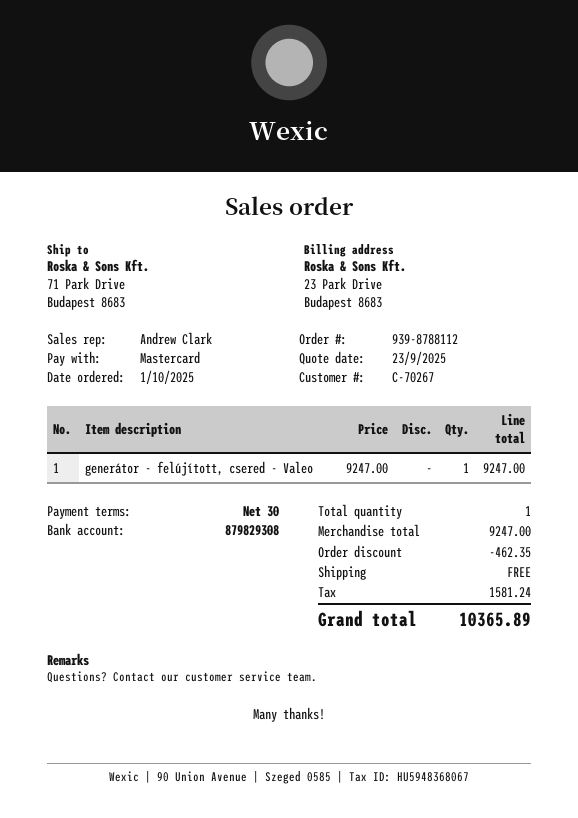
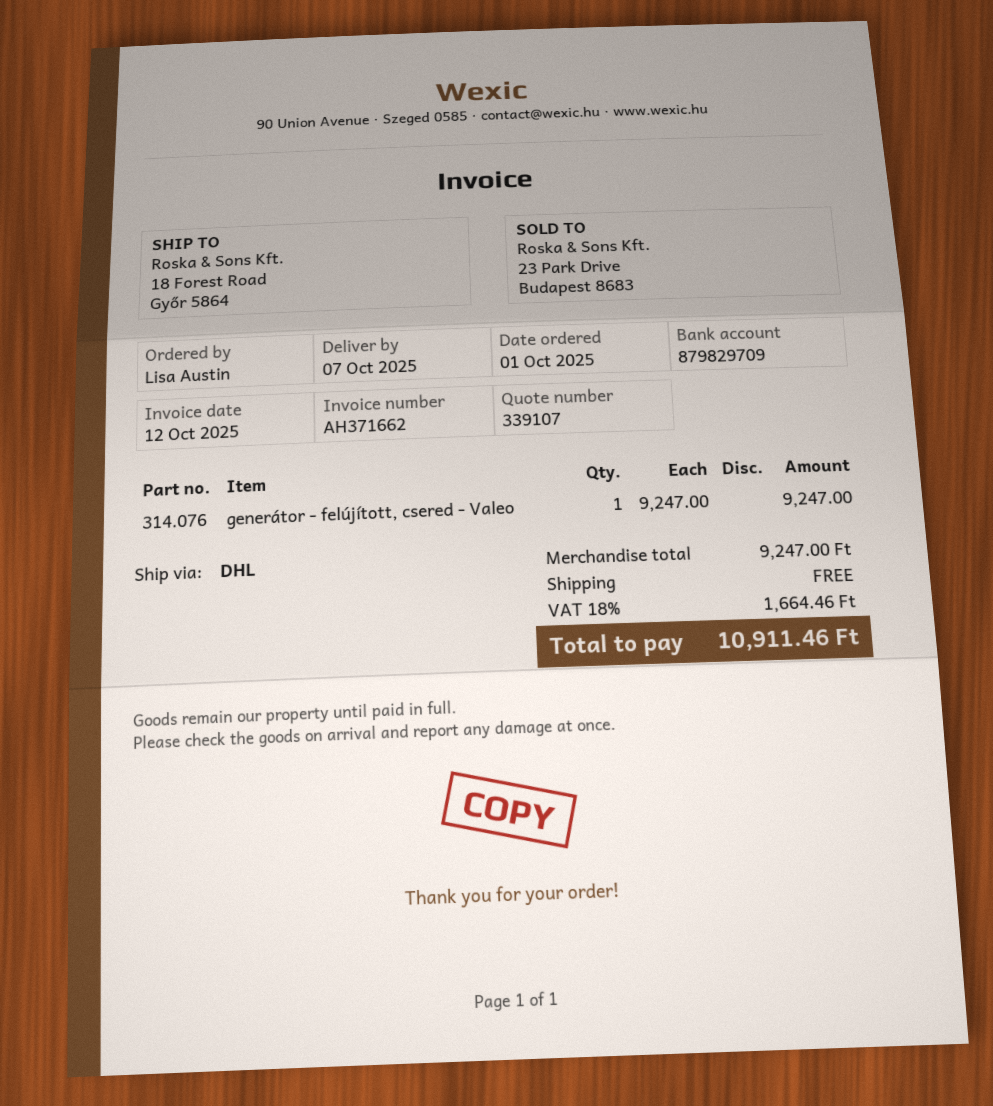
bank account: 879829308 -> 879829709
ship to: 71 Park Drive, Budapest 8683 -> 18 Forest Road, Győr 5864
discount: 462.35 -> none
tax: 1581.24 -> 1664.46
total: 10365.89 -> 10911.46

